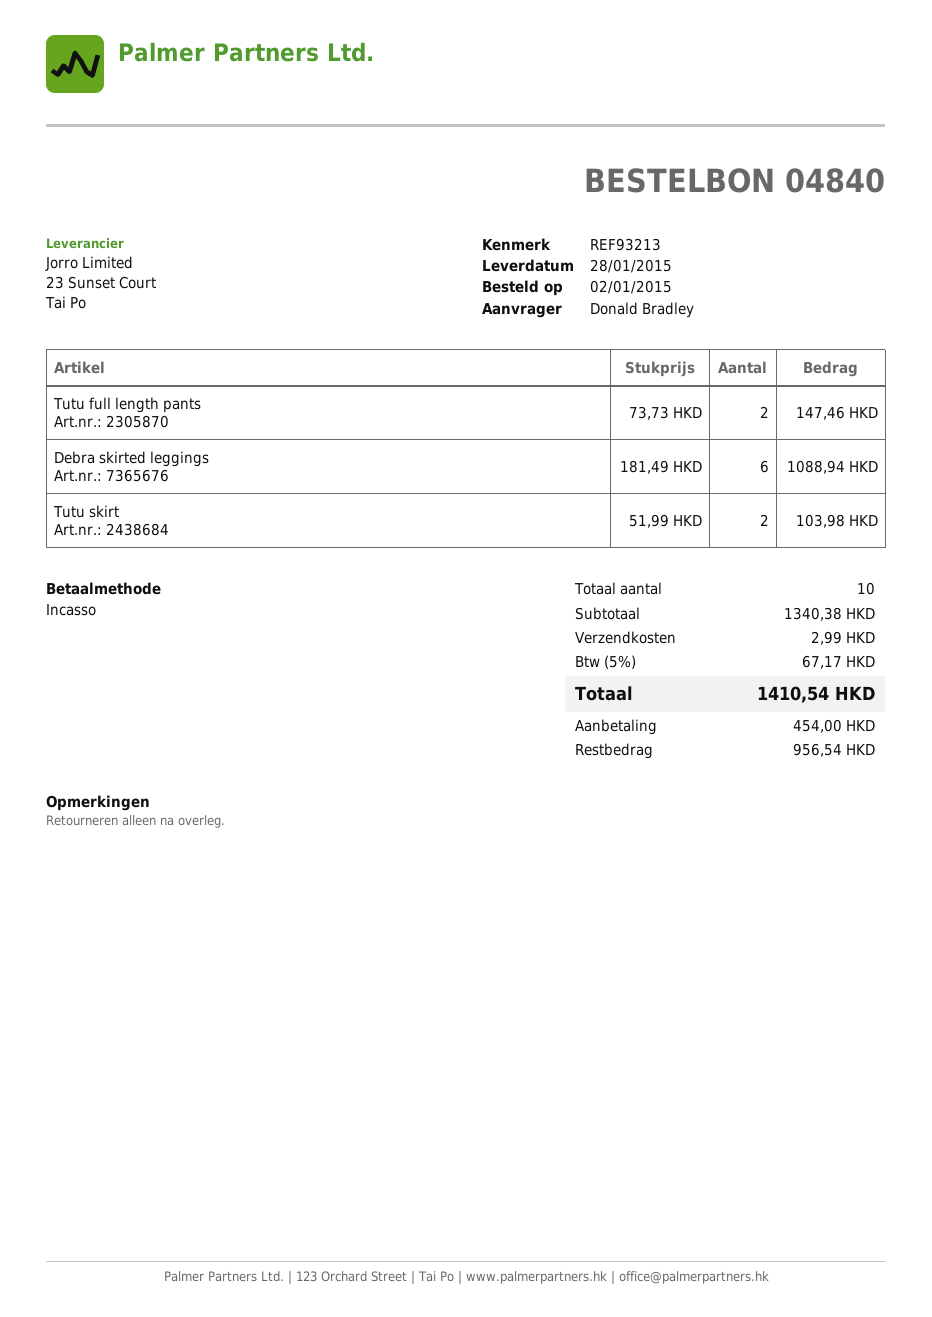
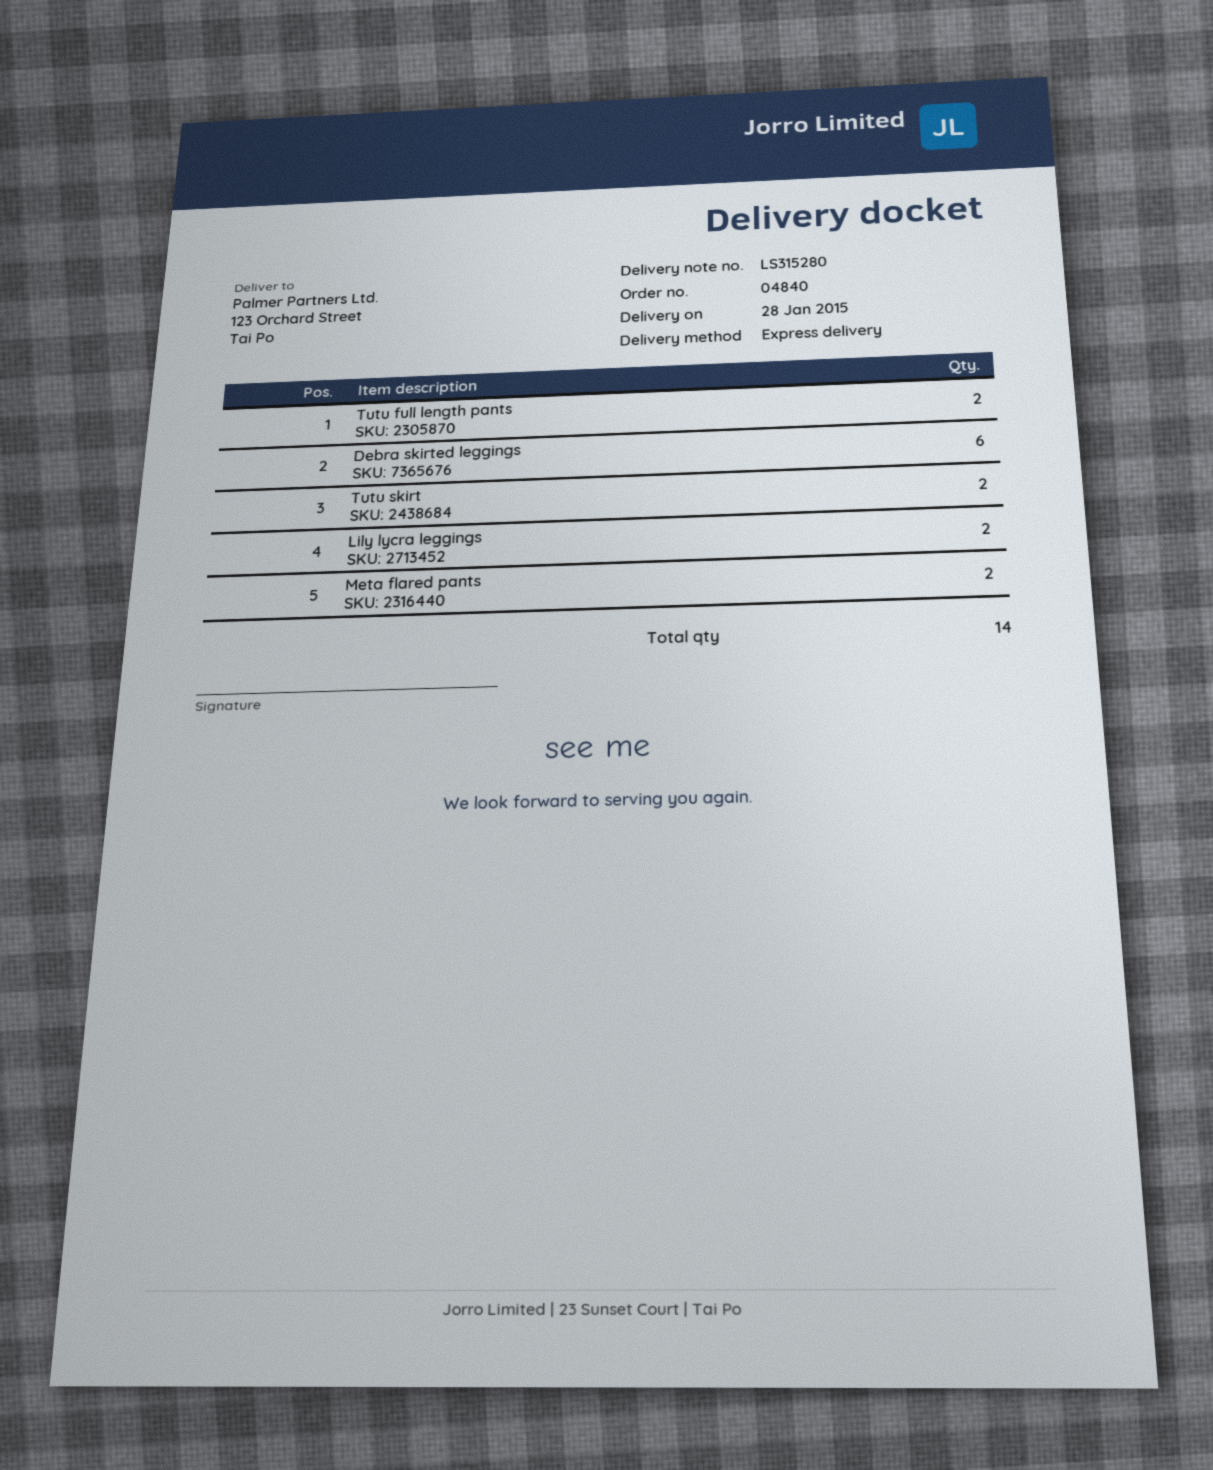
Lily lycra leggings: none -> 2
Meta flared pants: none -> 2
total quantity: 10 -> 14

